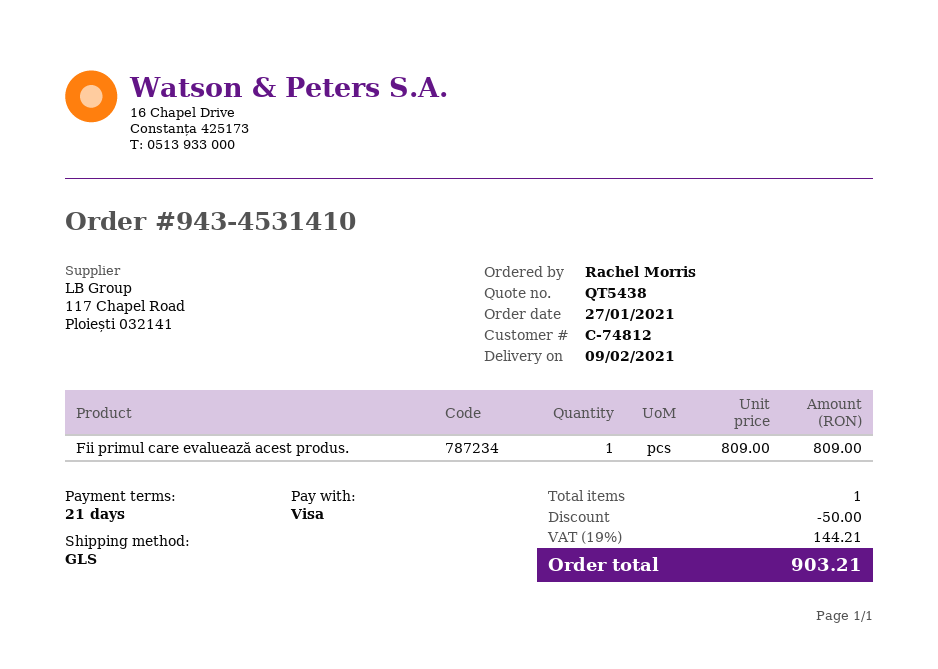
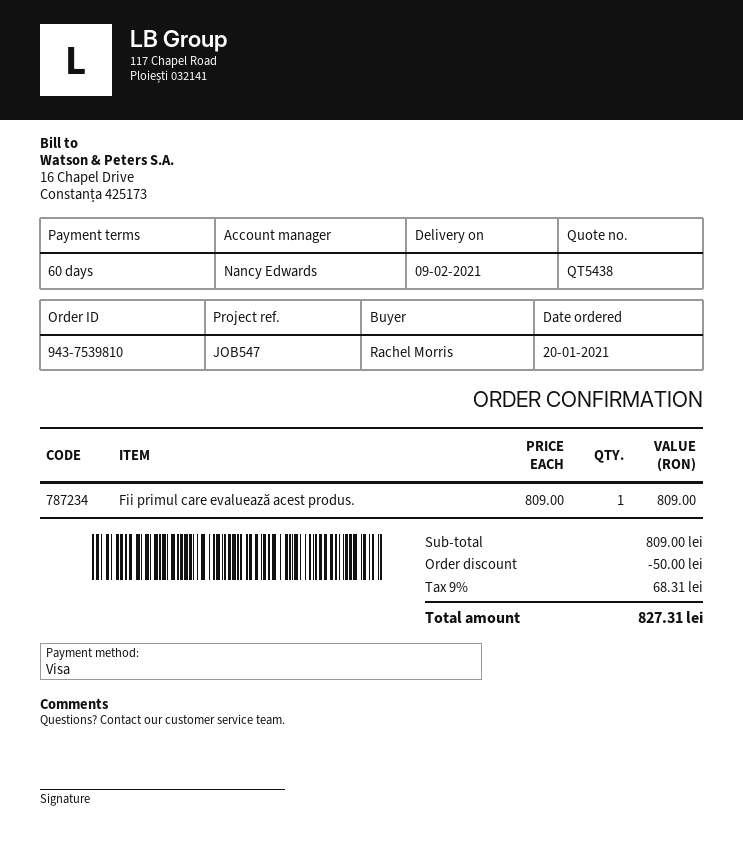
order number: 943-4531410 -> 943-7539810
order date: 2021-01-27 -> 2021-01-20
payment terms: 21 days -> 60 days
tax: 19% = 144.21 -> 9% = 68.31
total: 903.21 -> 827.31

